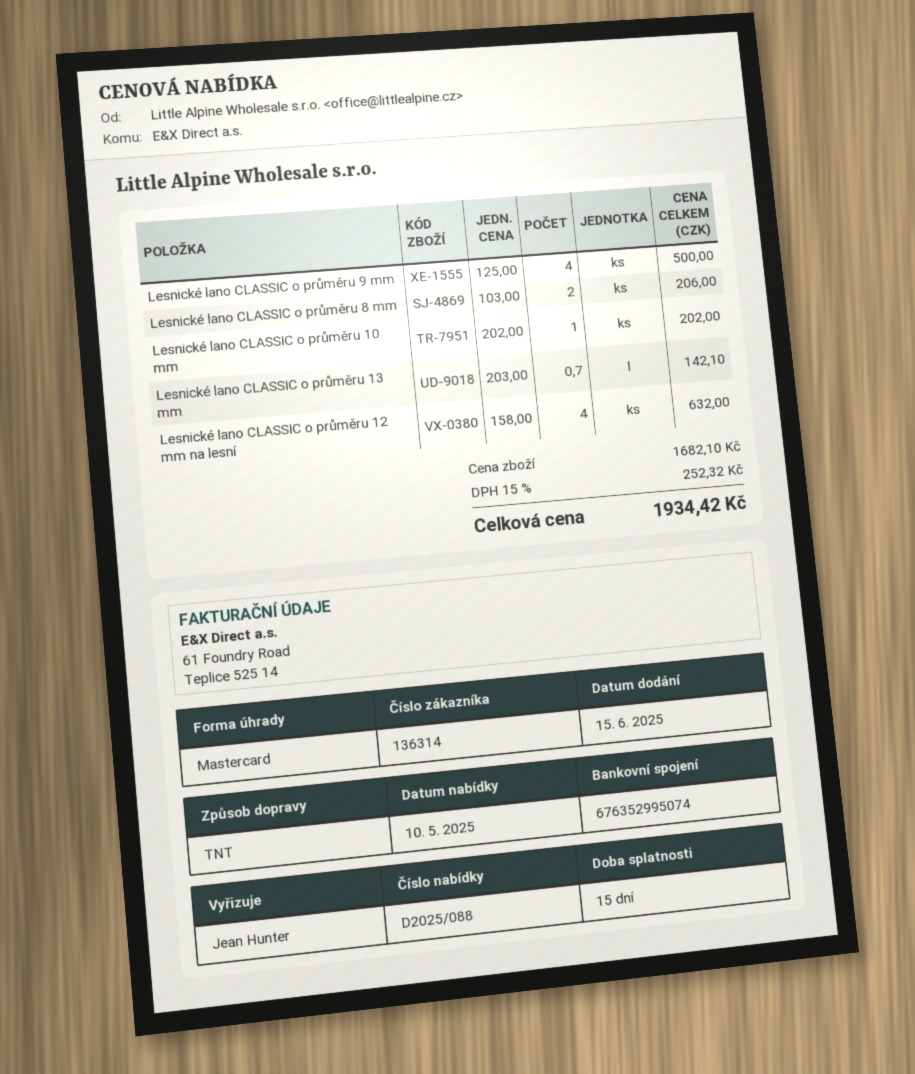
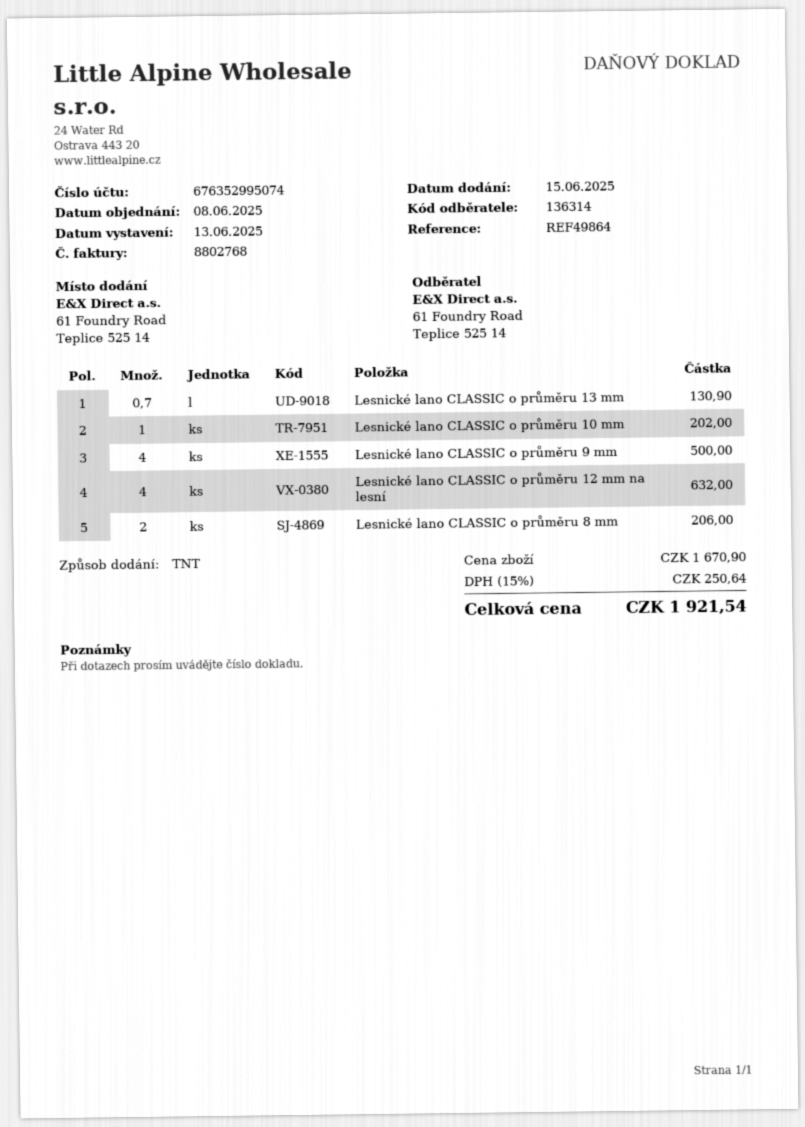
Lesnické lano CLASSIC o průměru 13 mm: 0.7 for 142.10 -> 0.7 for 130.90
subtotal: 1682.10 -> 1670.90
tax: 15% = 252.32 -> 15% = 250.64
total: 1934.42 -> 1921.54

